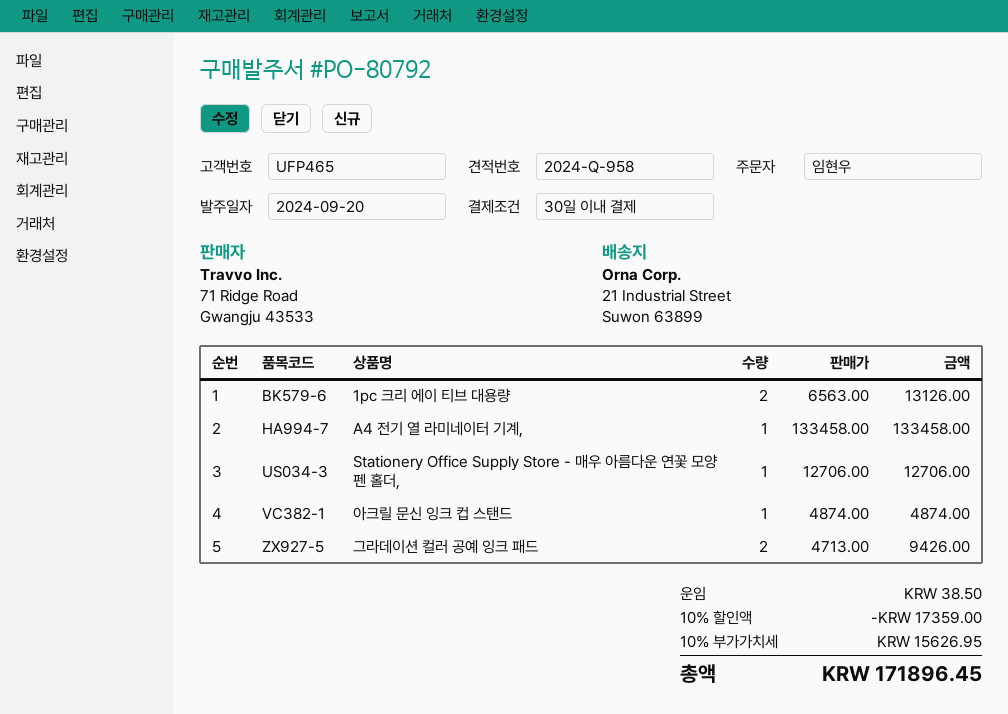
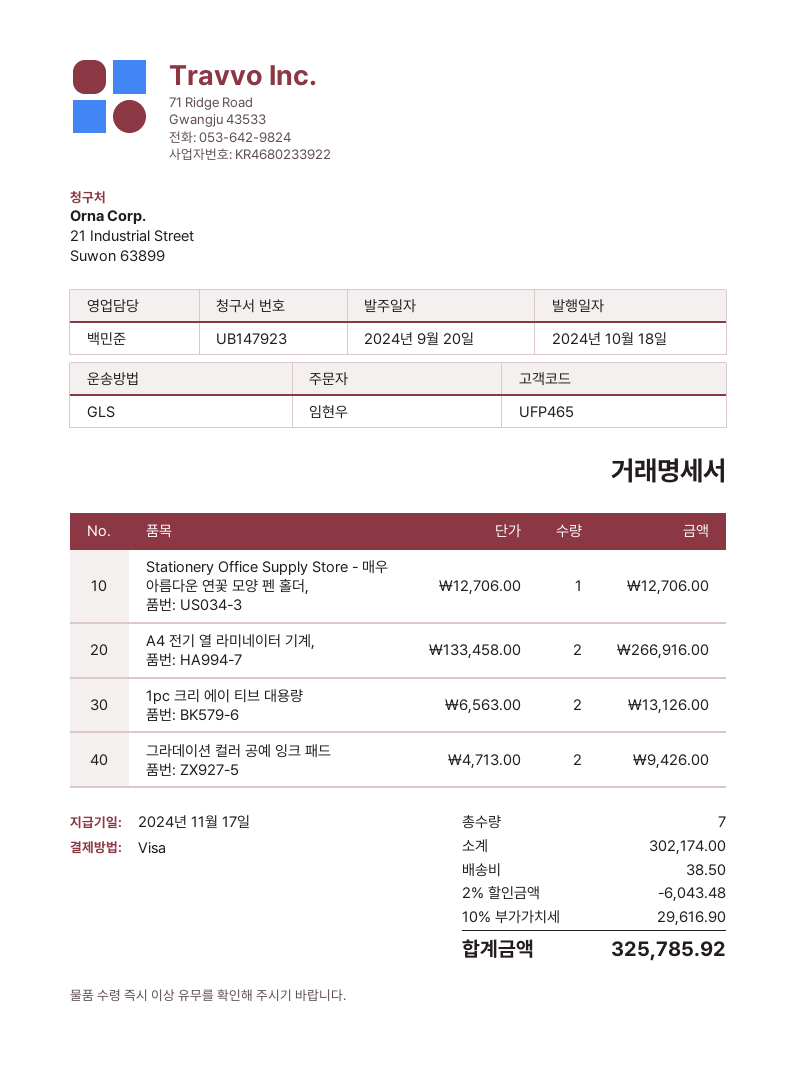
A4 전기 열 라미네이터 기계,: 1 x 133458.00 = 133458.00 -> 2 x 133458.00 = 266916.00
아크릴 문신 잉크 컵 스탠드: 1 x 4874.00 = 4874.00 -> none
discount: 10% = 17359.00 -> 2% = 6043.48
tax: 10% = 15626.95 -> 10% = 29616.90
total: 171896.45 -> 325785.92

